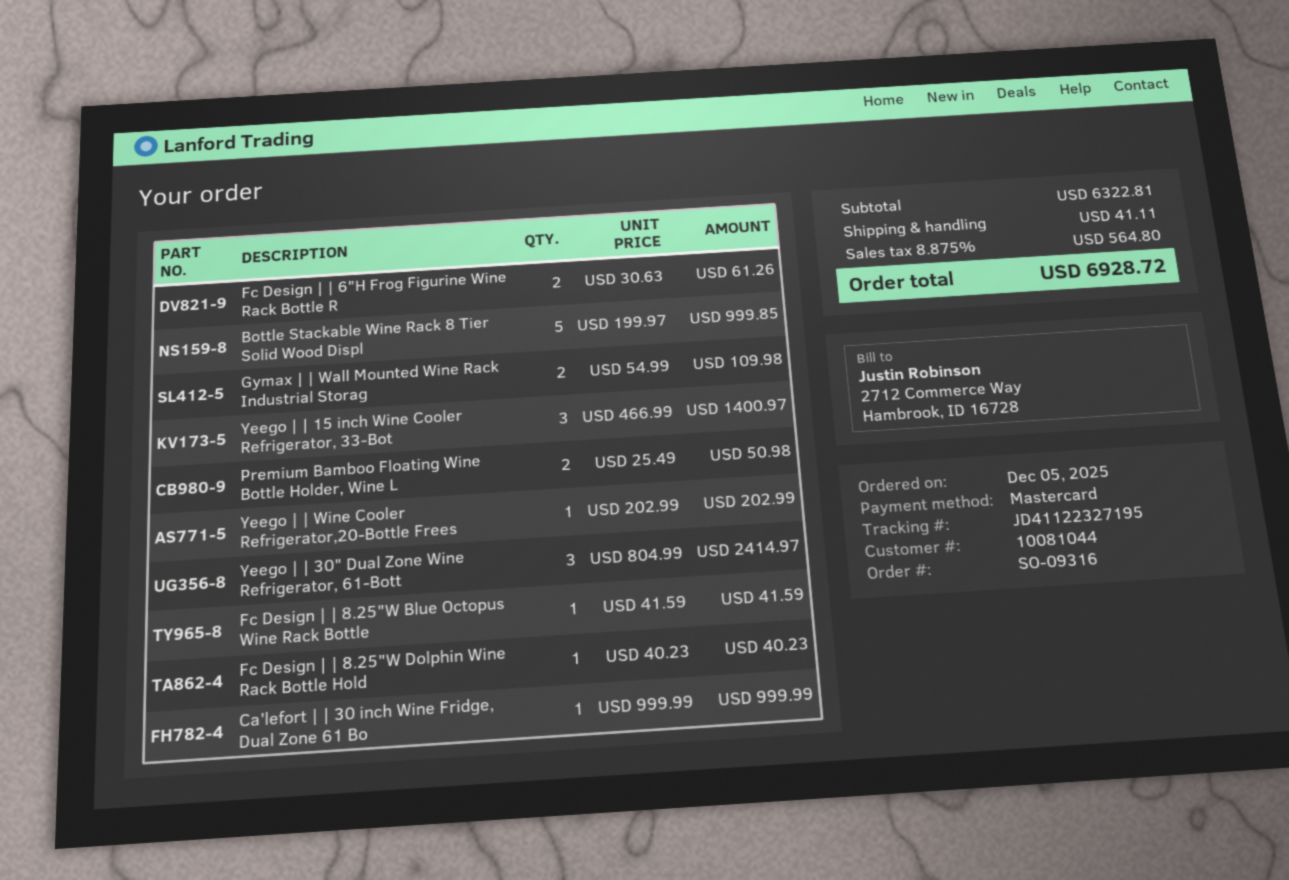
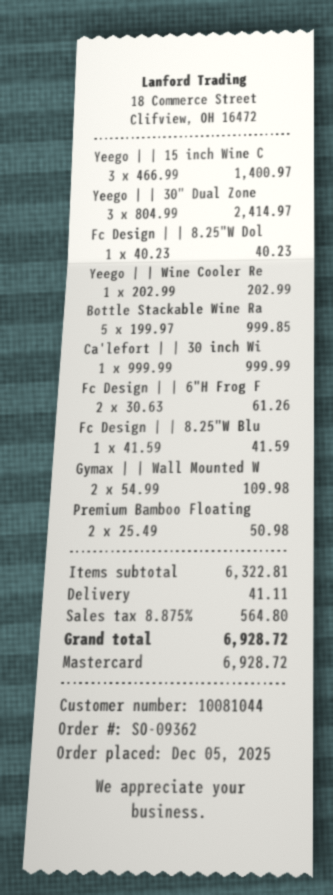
order number: SO-09316 -> SO-09362

